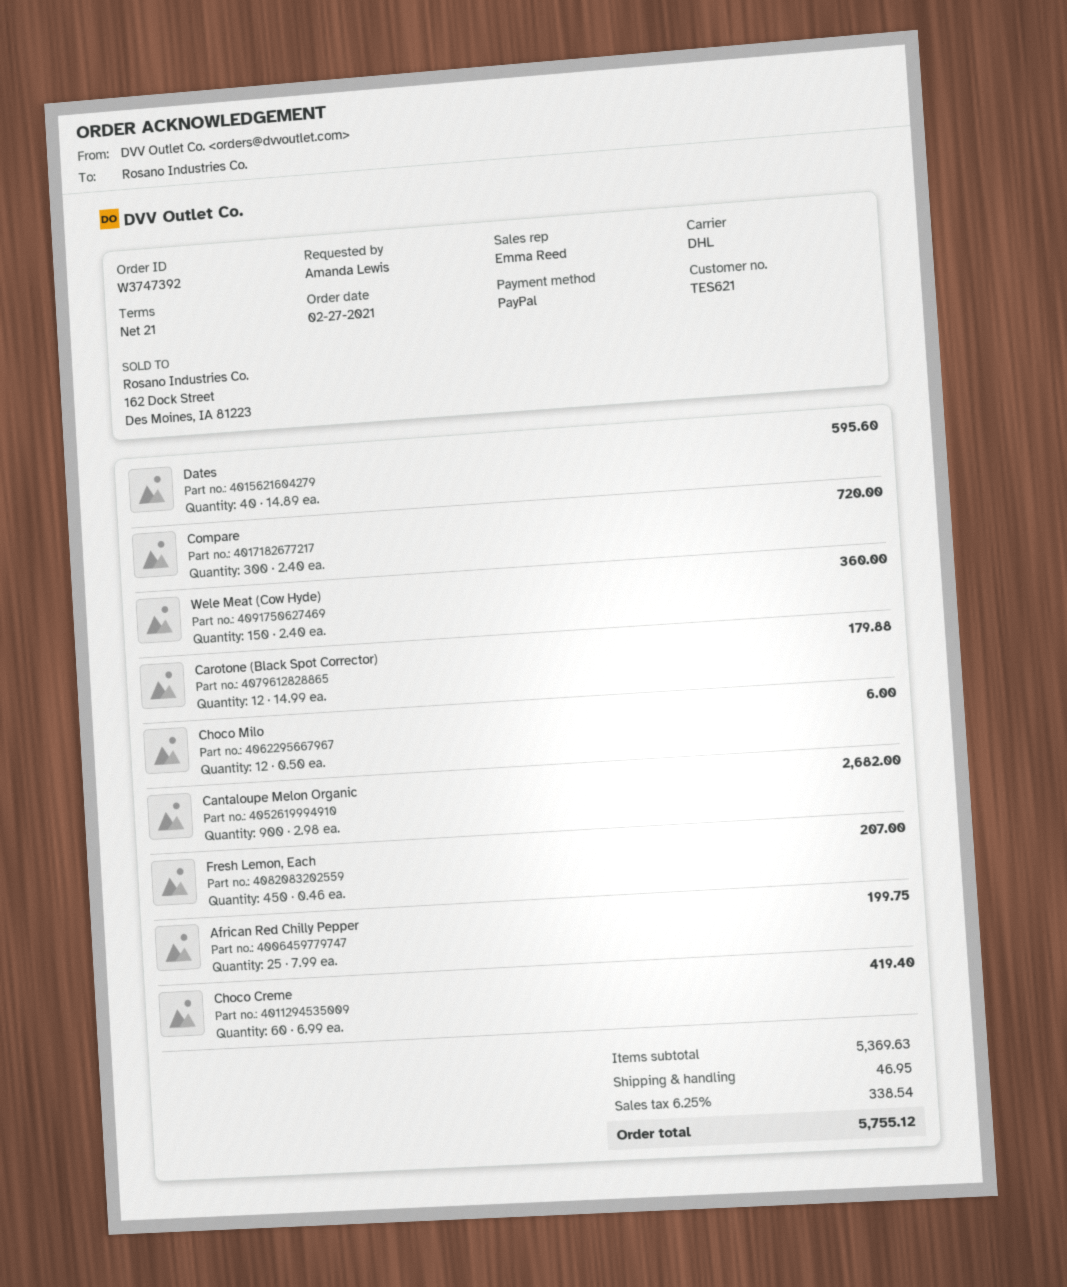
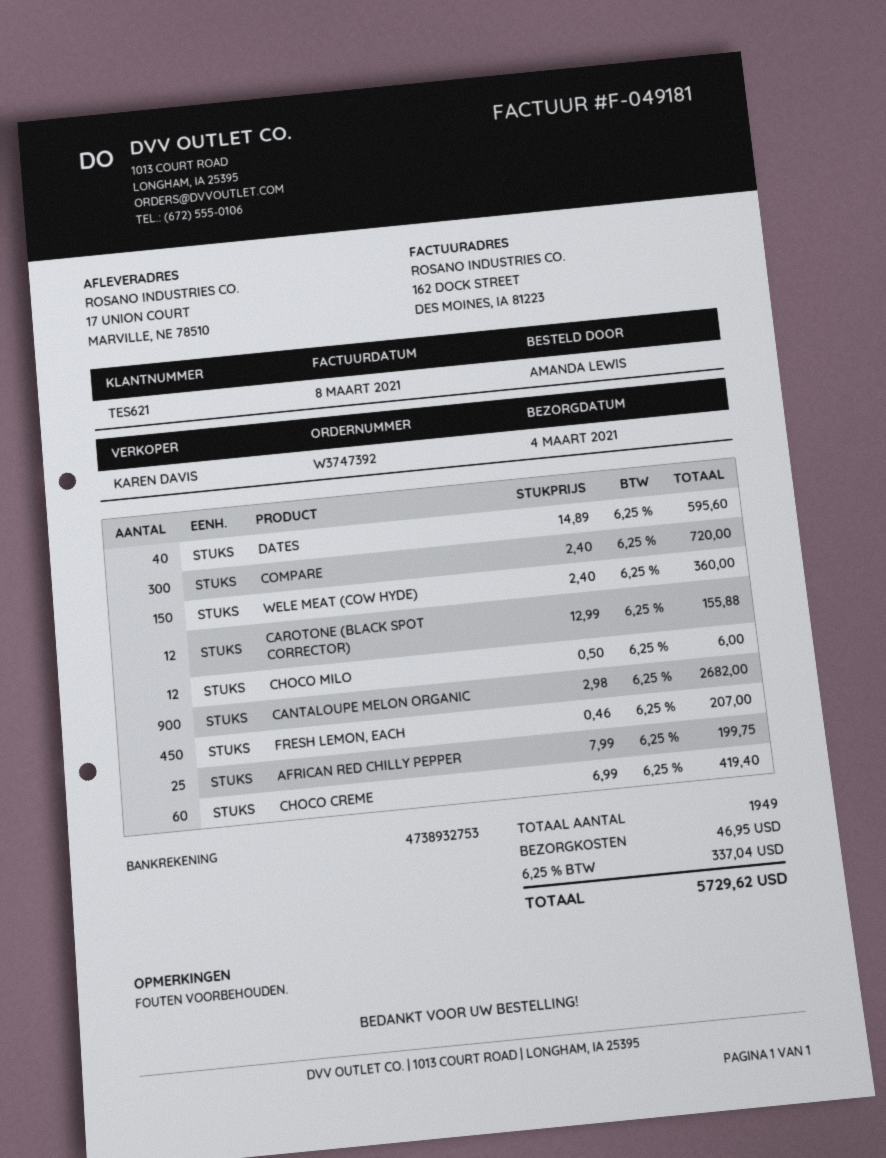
sales rep: Emma Reed -> KAREN DAVIS
Carotone (Black Spot Corrector): 12 x 14.99 = 179.88 -> 12 x 12.99 = 155.88
tax: 6.25% = 338.54 -> 6.25% = 337.04
total: 5755.12 -> 5729.62

